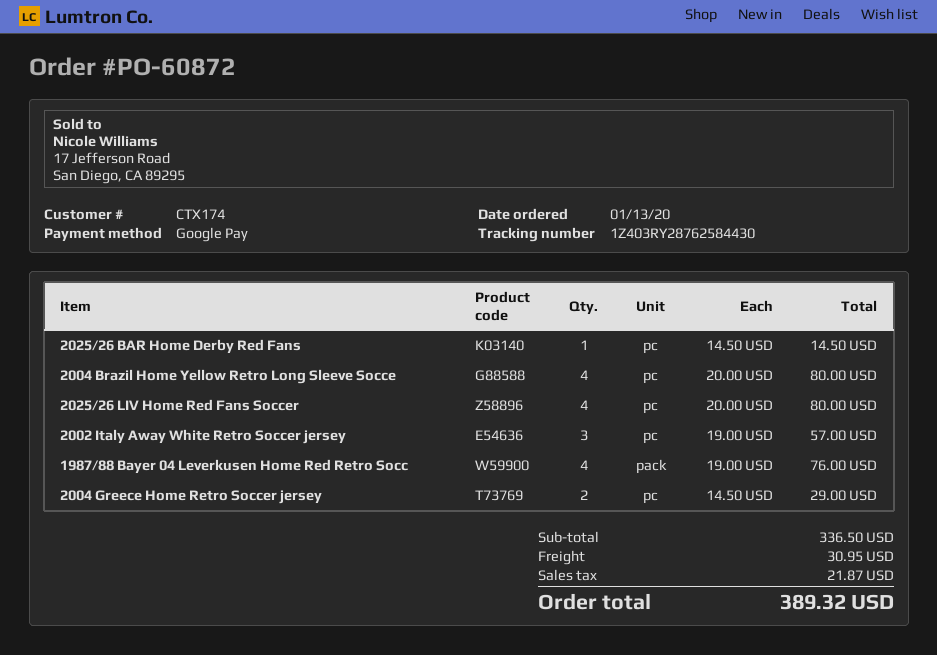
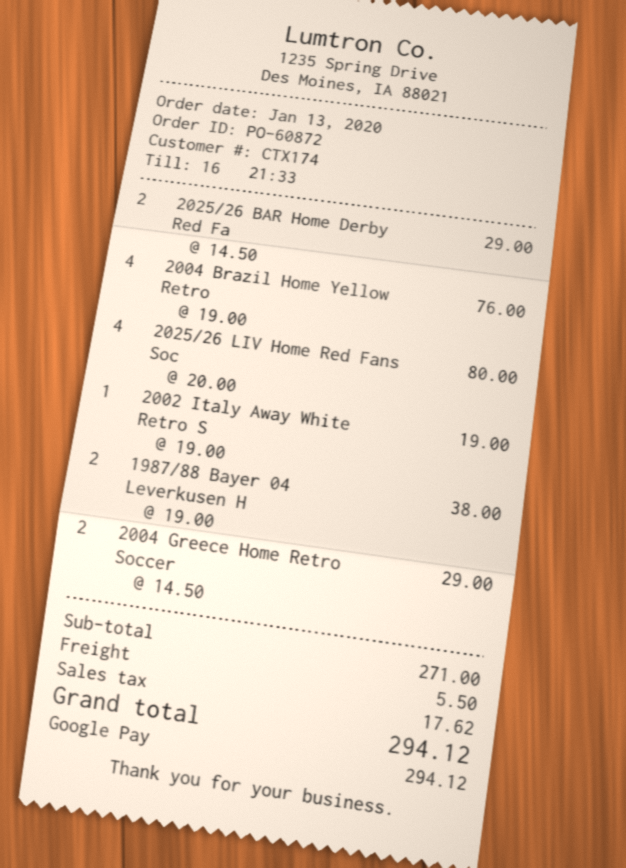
2025/26 BAR Home Derby Red Fans: 1 x 14.50 = 14.50 -> 2 x 14.50 = 29.00
2004 Brazil Home Yellow Retro Long Sleeve Socce: 4 x 20.00 = 80.00 -> 4 x 19.00 = 76.00
2002 Italy Away White Retro Soccer jersey: 3 x 19.00 = 57.00 -> 1 x 19.00 = 19.00
1987/88 Bayer 04 Leverkusen Home Red Retro Socc: 4 x 19.00 = 76.00 -> 2 x 19.00 = 38.00
subtotal: 336.50 -> 271.00
shipping: 30.95 -> 5.50
tax: 21.87 -> 17.62
total: 389.32 -> 294.12

